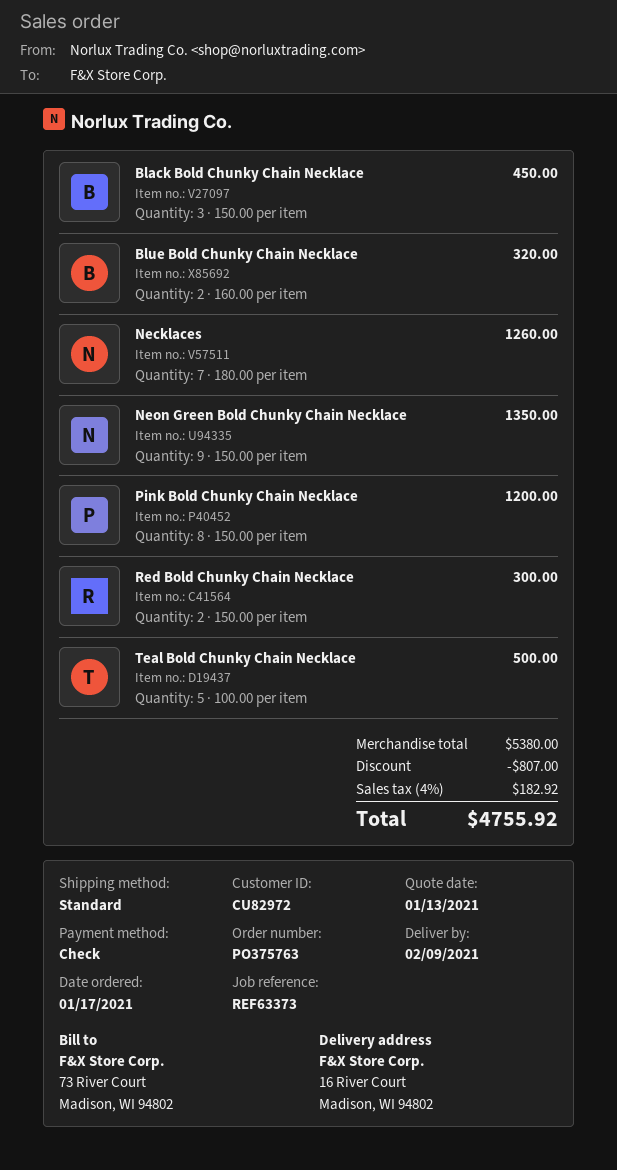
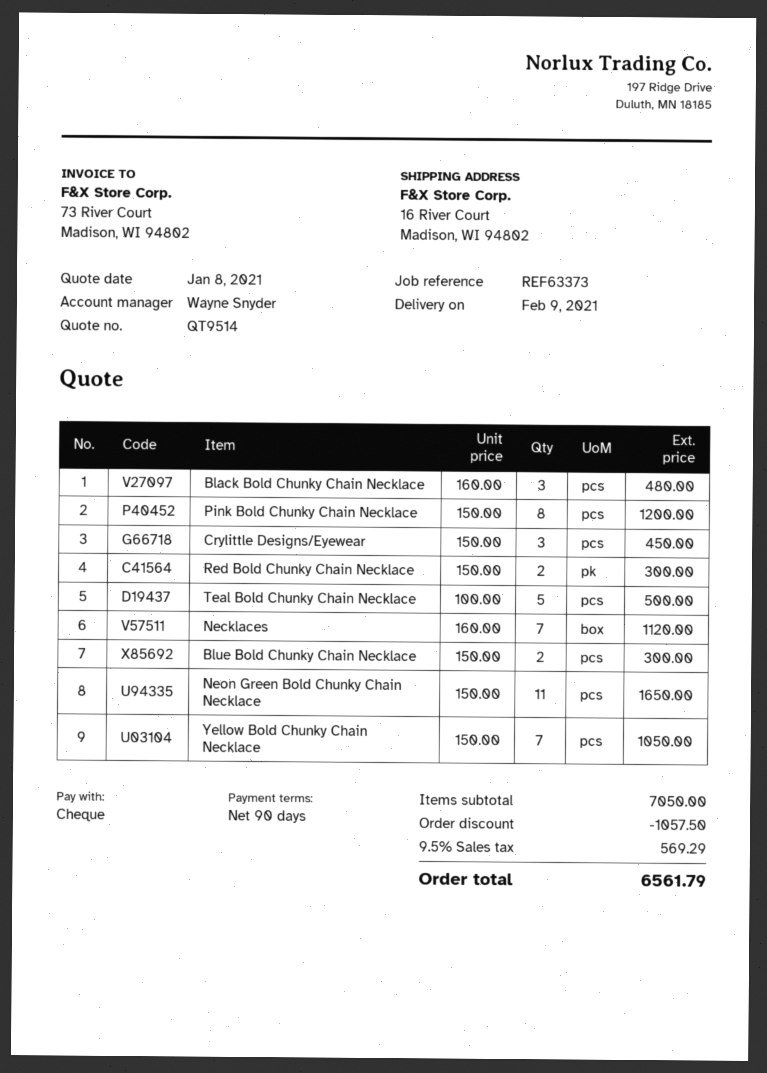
quote date: 2021-01-13 -> 2021-01-08
Black Bold Chunky Chain Necklace: 3 x 150.00 = 450.00 -> 3 x 160.00 = 480.00
Blue Bold Chunky Chain Necklace: 2 x 160.00 = 320.00 -> 2 x 150.00 = 300.00
Necklaces: 7 x 180.00 = 1260.00 -> 7 x 160.00 = 1120.00
Neon Green Bold Chunky Chain Necklace: 9 x 150.00 = 1350.00 -> 11 x 150.00 = 1650.00
Crylittle Designs/Eyewear: none -> 3 x 150.00 = 450.00
Yellow Bold Chunky Chain Necklace: none -> 7 x 150.00 = 1050.00
subtotal: 5380.00 -> 7050.00
discount: 807.00 -> 1057.50
tax: 4% = 182.92 -> 9.5% = 569.29
total: 4755.92 -> 6561.79

